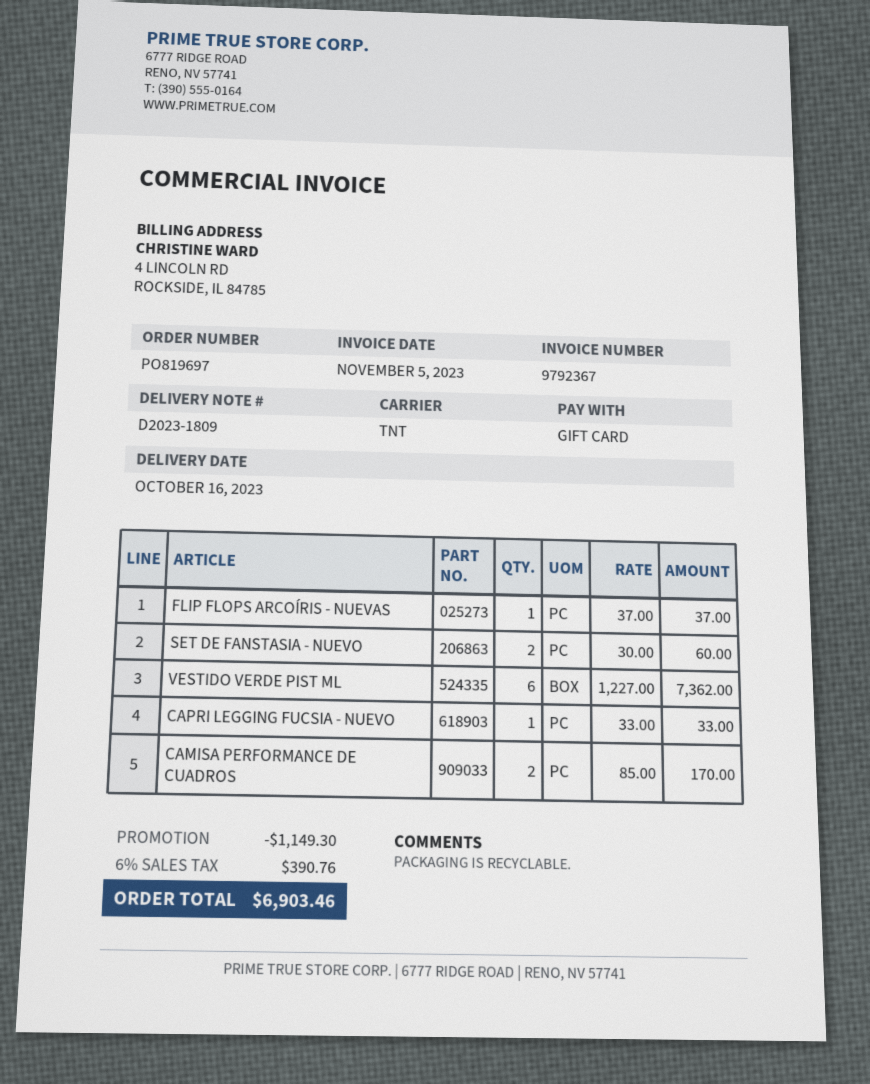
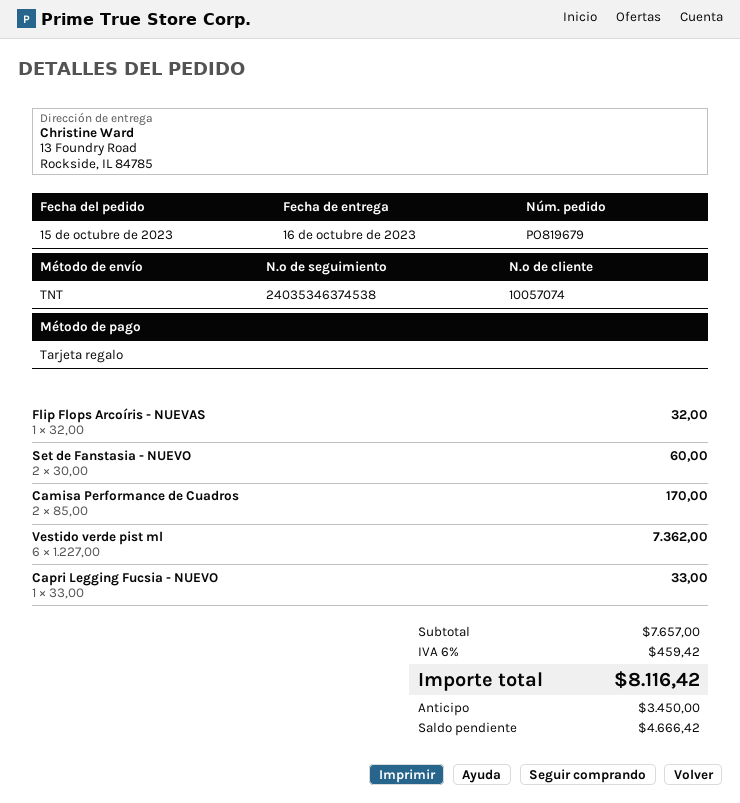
order number: PO819697 -> PO819679
FLIP FLOPS ARCOÍRIS - NUEVAS: 1 x 37.00 = 37.00 -> 1 x 32.00 = 32.00
discount: 1149.30 -> none
tax: 6% = 390.76 -> 6% = 459.42
total: 6903.46 -> 8116.42

